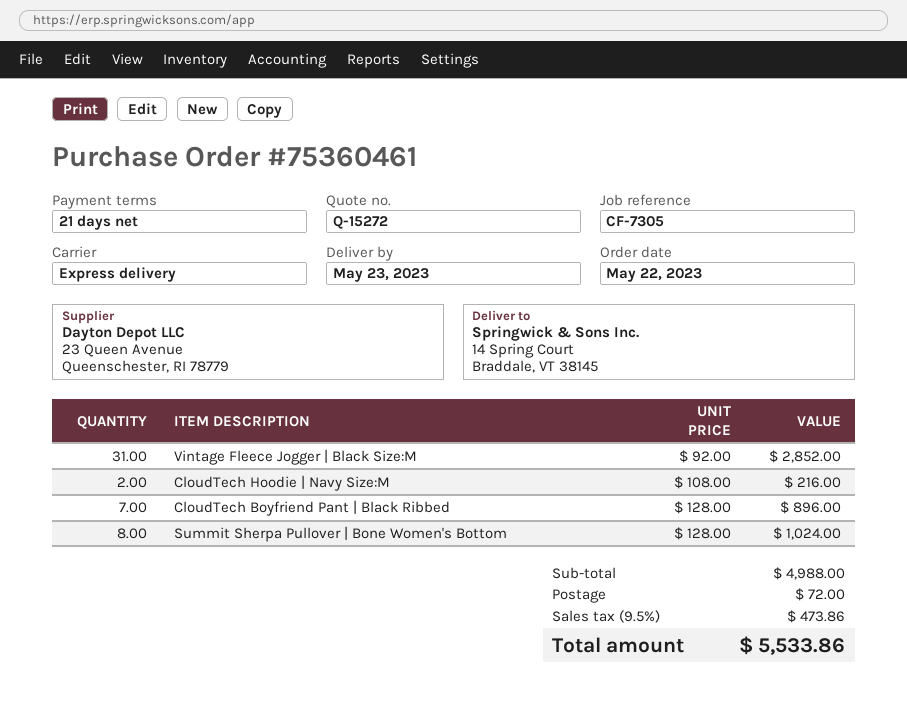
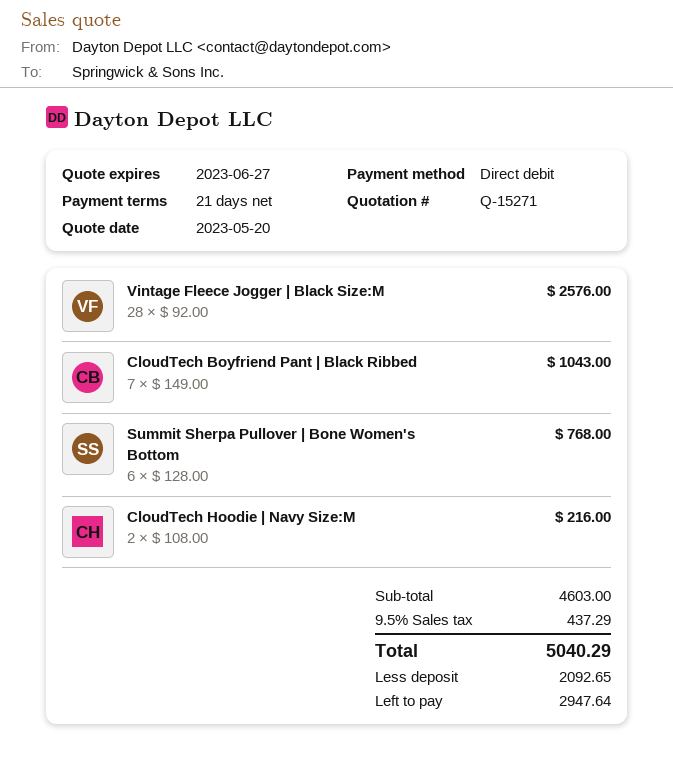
quote number: Q-15272 -> Q-15271
Vintage Fleece Jogger | Black Size:M: 31 x 92.00 = 2852.00 -> 28 x 92.00 = 2576.00
CloudTech Boyfriend Pant | Black Ribbed: 7 x 128.00 = 896.00 -> 7 x 149.00 = 1043.00
Summit Sherpa Pullover | Bone Women's Bottom: 8 x 128.00 = 1024.00 -> 6 x 128.00 = 768.00
subtotal: 4988.00 -> 4603.00
shipping: 72.00 -> none
tax: 9.5% = 473.86 -> 9.5% = 437.29
total: 5533.86 -> 5040.29

